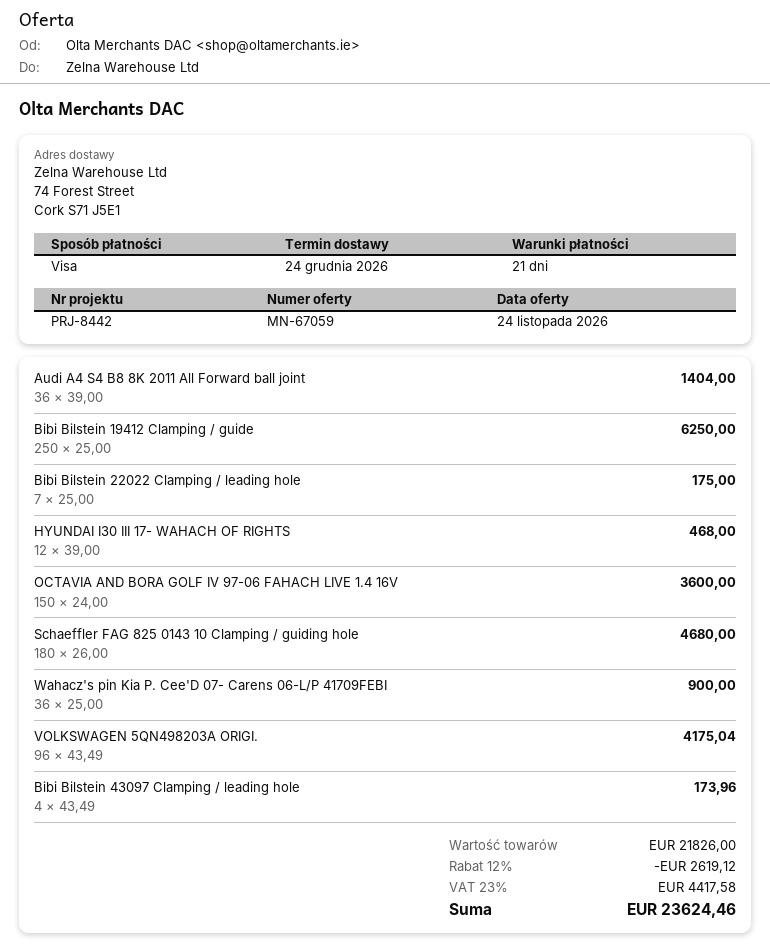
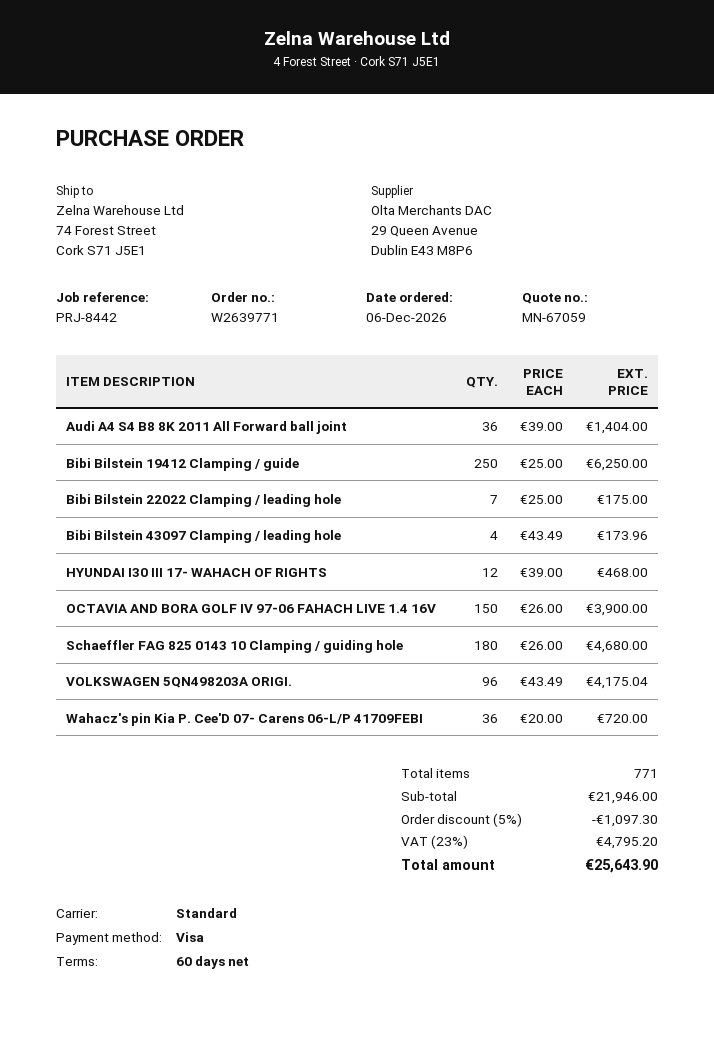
payment terms: 21 days -> 60 days
OCTAVIA AND BORA GOLF IV 97-06 FAHACH LIVE 1.4 16V: 150 x 24.00 = 3600.00 -> 150 x 26.00 = 3900.00
Wahacz's pin Kia P. Cee'D 07- Carens 06-L/P 41709FEBI: 36 x 25.00 = 900.00 -> 36 x 20.00 = 720.00
subtotal: 21826.00 -> 21946.00
discount: 12% = 2619.12 -> 5% = 1097.30
tax: 23% = 4417.58 -> 23% = 4795.20
total: 23624.46 -> 25643.90

